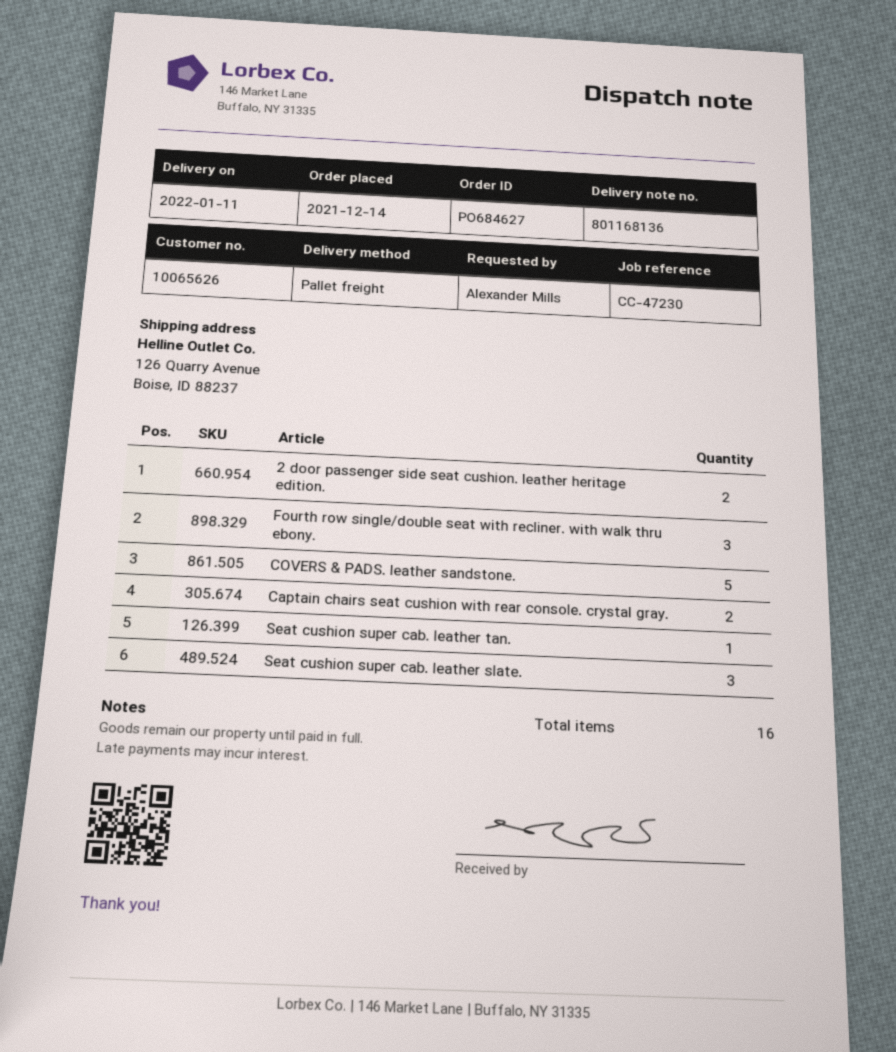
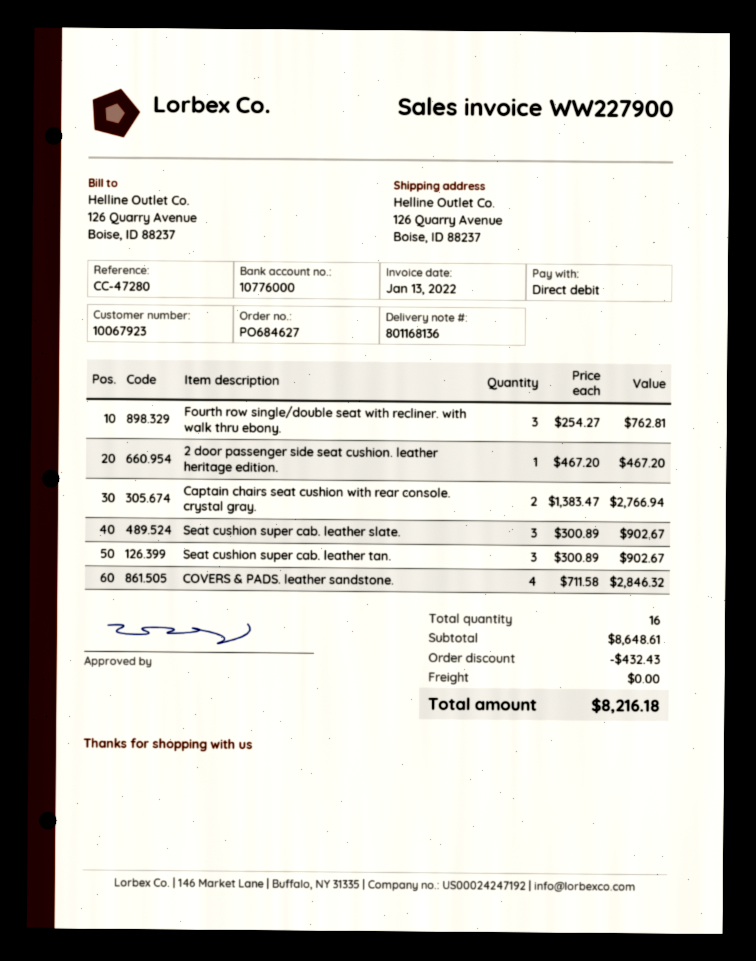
customer number: 10065626 -> 10067923
reference: CC-47230 -> CC-47280
2 door passenger side seat cushion. leather heritage edition.: 2 -> 1
COVERS & PADS. leather sandstone.: 5 -> 4
Seat cushion super cab. leather tan.: 1 -> 3

